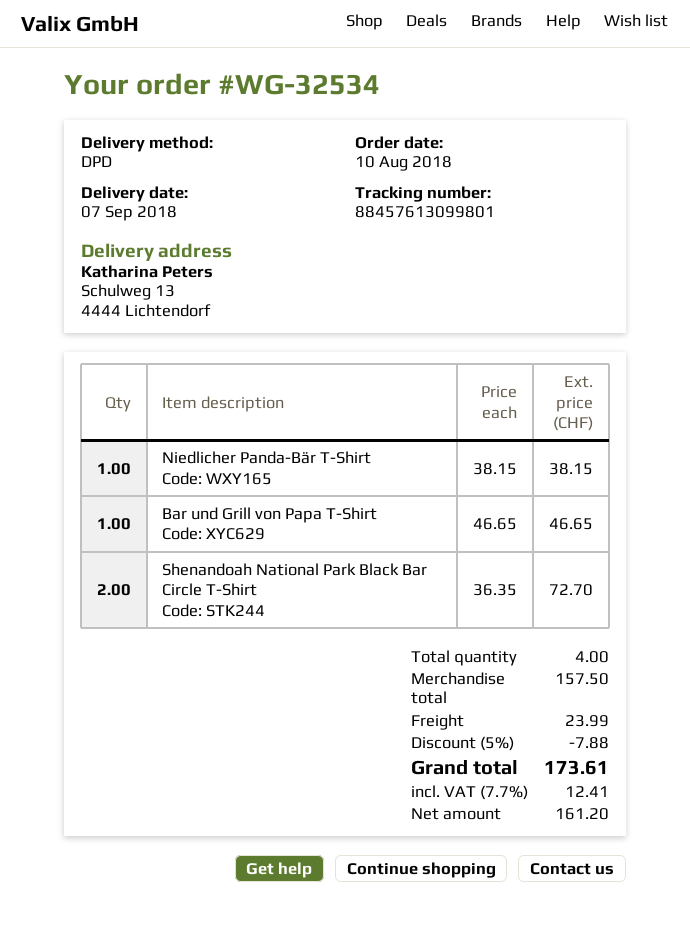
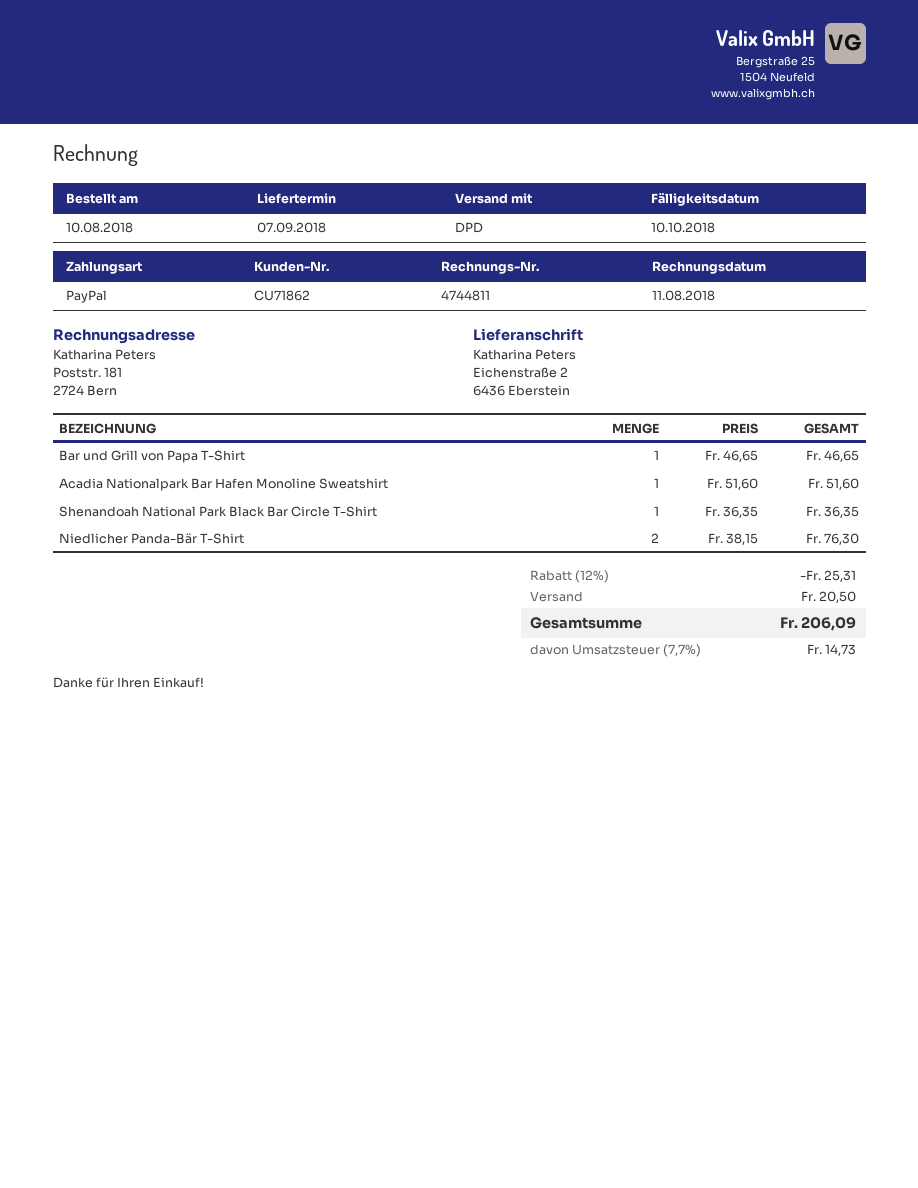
ship to: Schulweg 13, 4444 Lichtendorf -> Eichenstraße 2, 6436 Eberstein
Niedlicher Panda-Bär T-Shirt: 1 x 38.15 = 38.15 -> 2 x 38.15 = 76.30
Shenandoah National Park Black Bar Circle T-Shirt: 2 x 36.35 = 72.70 -> 1 x 36.35 = 36.35
Acadia Nationalpark Bar Hafen Monoline Sweatshirt: none -> 1 x 51.60 = 51.60
discount: 5% = 7.88 -> 12% = 25.31
shipping: 23.99 -> 20.50
tax: 7.7% = 12.41 -> 7.7% = 14.73
total: 173.61 -> 206.09

